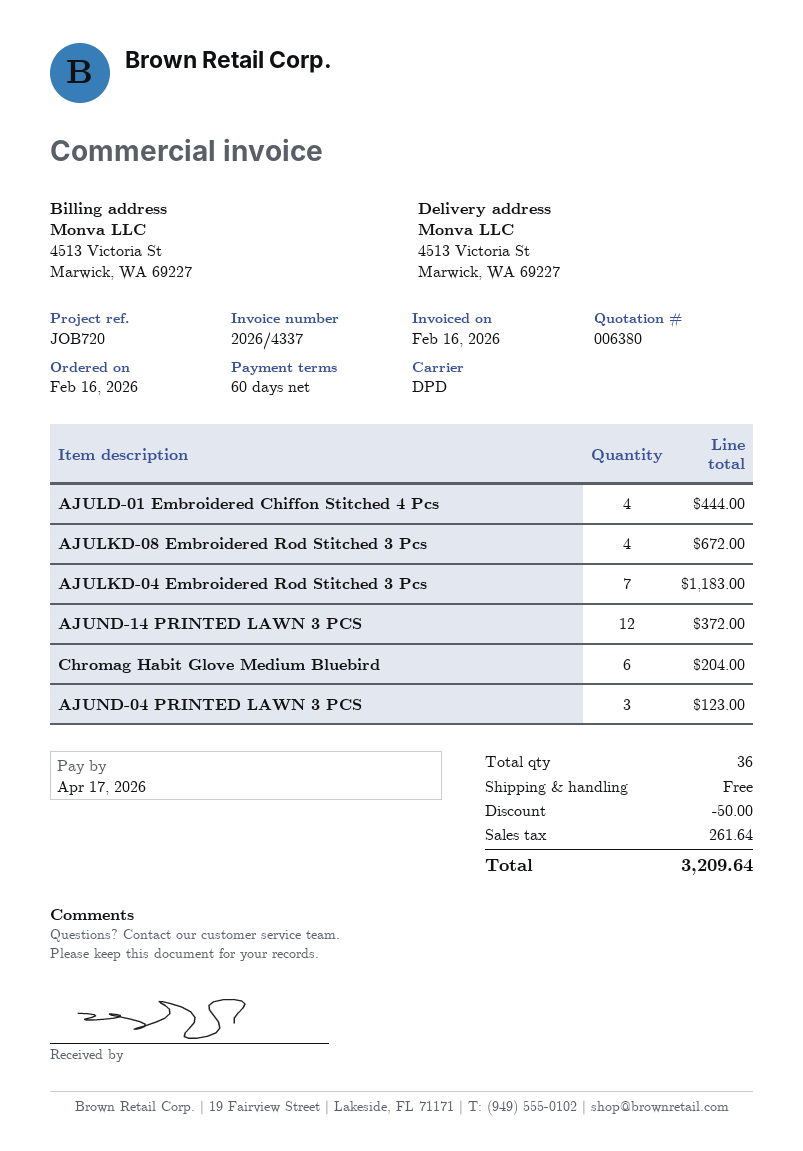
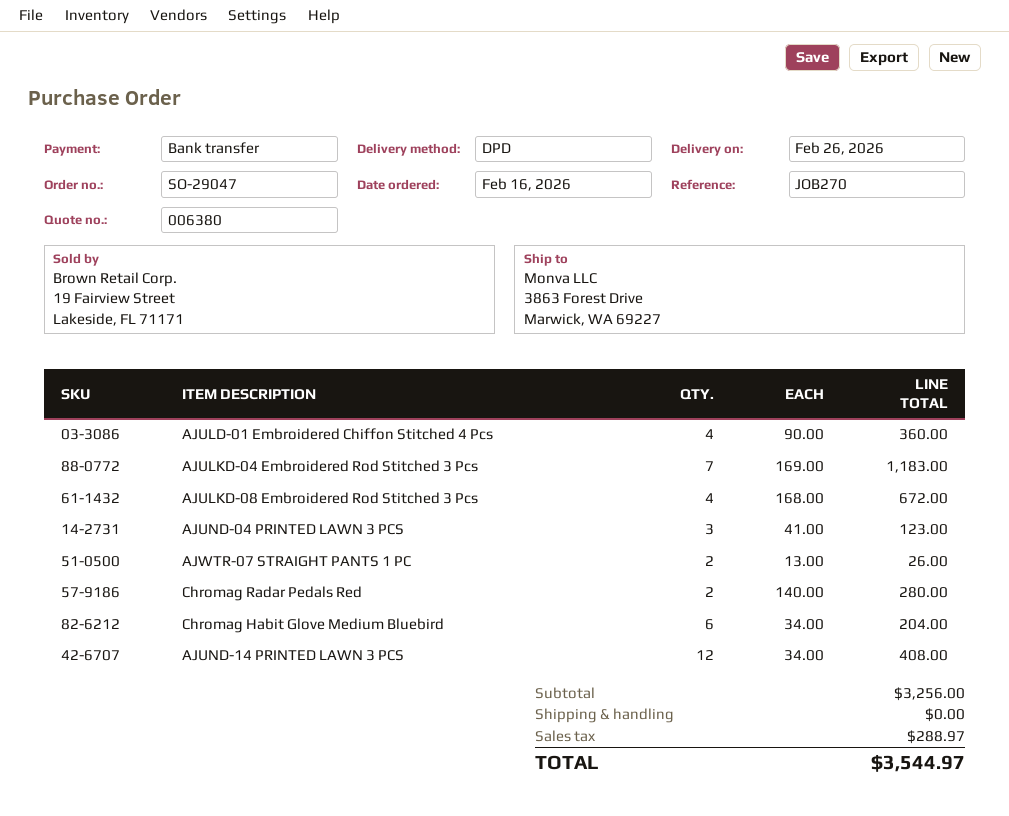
reference: JOB720 -> JOB270
ship to: 4513 Victoria St, Marwick, WA 69227 -> 3863 Forest Drive, Marwick, WA 69227
AJULD-01 Embroidered Chiffon Stitched 4 Pcs: 4 for 444.00 -> 4 for 360.00
AJUND-14 PRINTED LAWN 3 PCS: 12 for 372.00 -> 12 for 408.00
AJWTR-07 STRAIGHT PANTS 1 PC: none -> 2 for 26.00
Chromag Radar Pedals Red: none -> 2 for 280.00
discount: 50.00 -> none
tax: 261.64 -> 288.97
total: 3209.64 -> 3544.97

